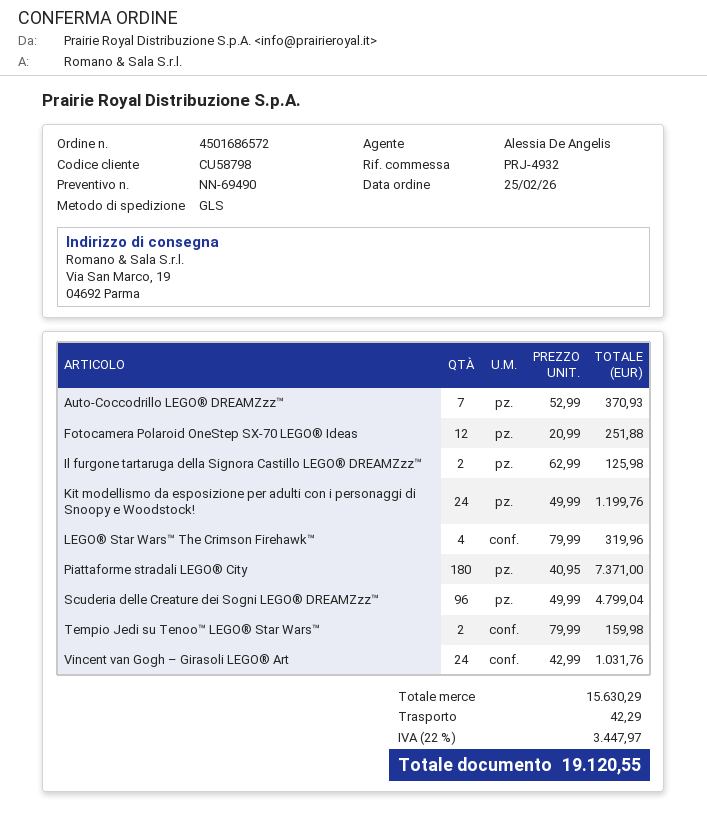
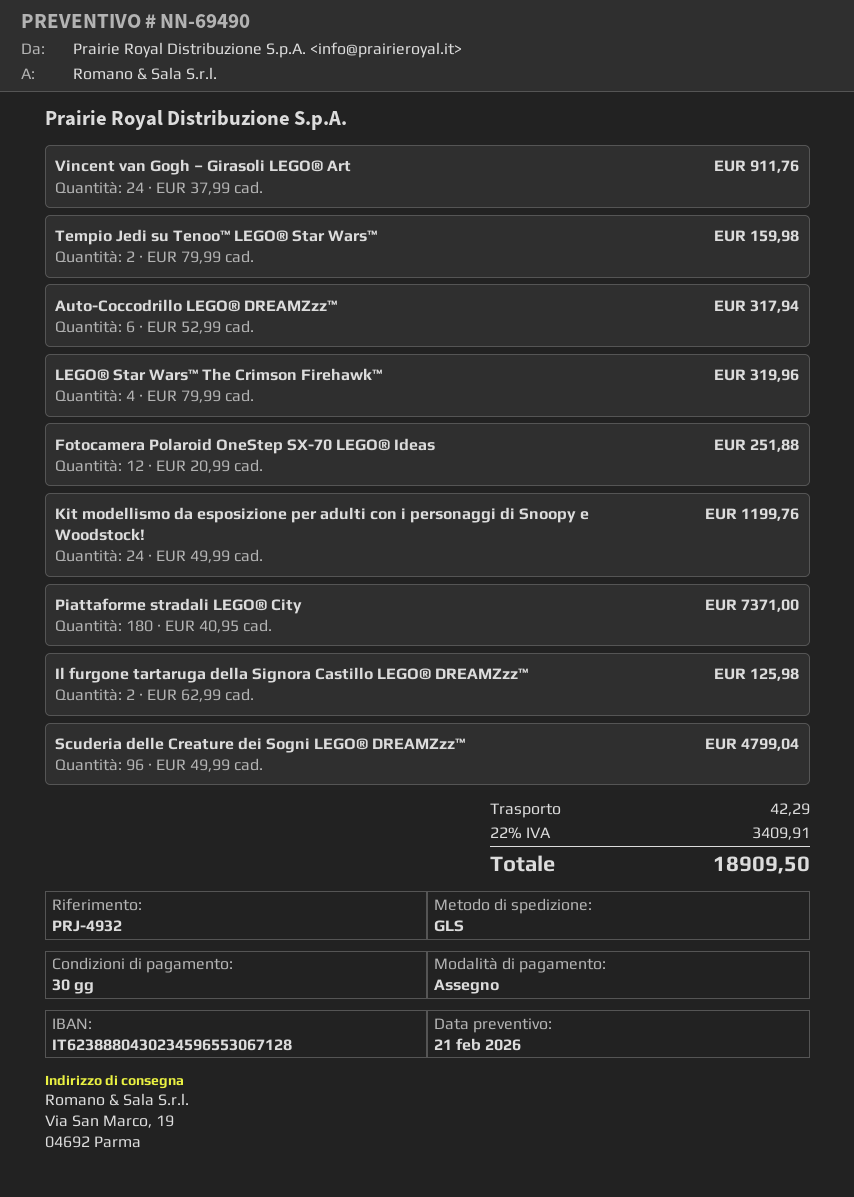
Auto-Coccodrillo LEGO® DREAMZzz™: 7 x 52.99 = 370.93 -> 6 x 52.99 = 317.94
Vincent van Gogh – Girasoli LEGO® Art: 24 x 42.99 = 1031.76 -> 24 x 37.99 = 911.76
tax: 22% = 3447.97 -> 22% = 3409.91
total: 19120.55 -> 18909.50

